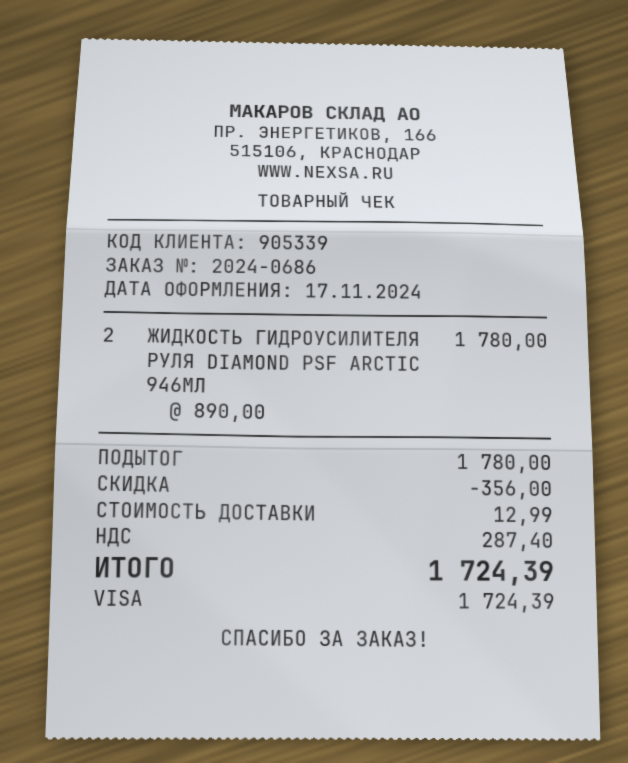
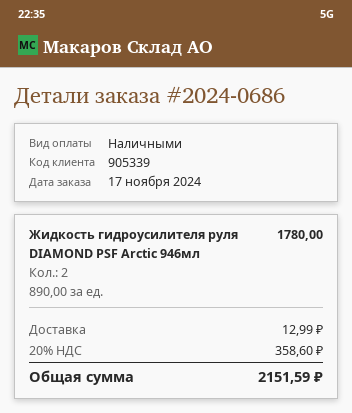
payment method: Visa -> cash
discount: 356.00 -> none
tax: 287.40 -> 358.60
total: 1724.39 -> 2151.59

